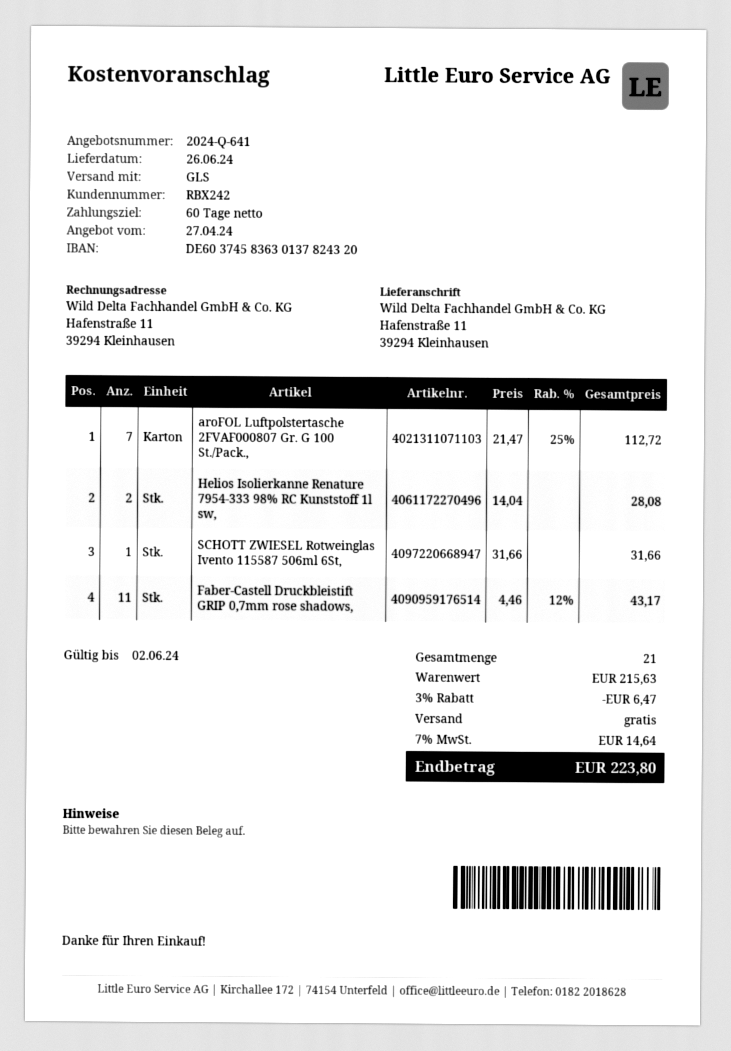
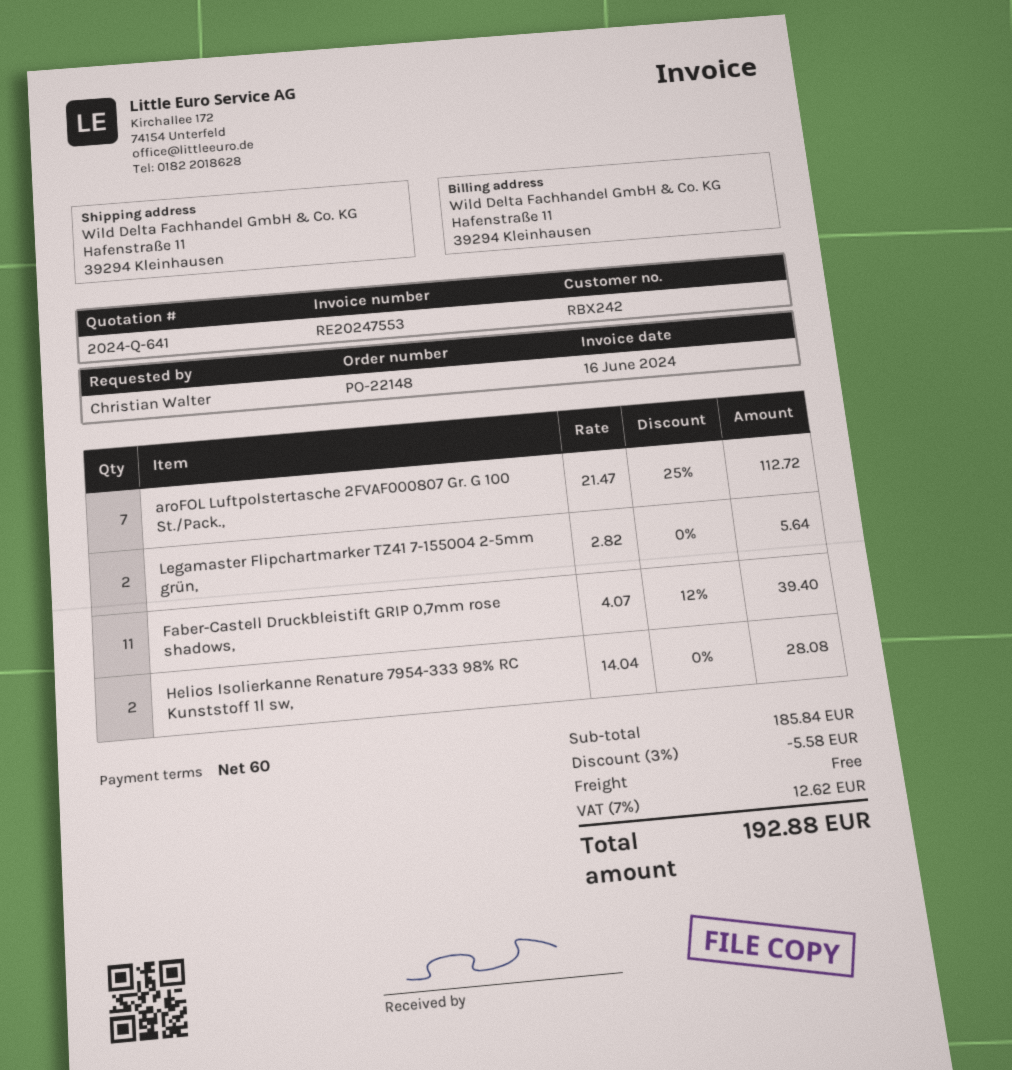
SCHOTT ZWIESEL Rotweinglas Ivento 115587 506ml 6St,: 1 x 31.66 = 31.66 -> none
Faber-Castell Druckbleistift GRIP 0,7mm rose shadows,: 11 x 4.46 - 12% = 43.17 -> 11 x 4.07 - 12% = 39.40
Legamaster Flipchartmarker TZ41 7-155004 2-5mm grün,: none -> 2 x 2.82 = 5.64
subtotal: 215.63 -> 185.84
discount: 3% = 6.47 -> 3% = 5.58
tax: 7% = 14.64 -> 7% = 12.62
total: 223.80 -> 192.88

